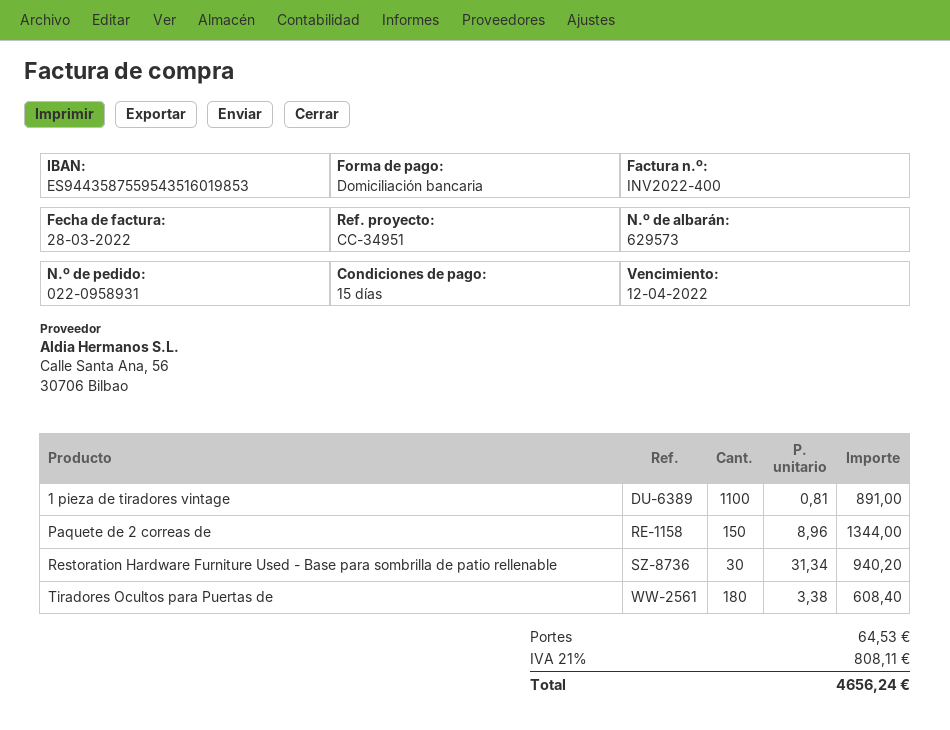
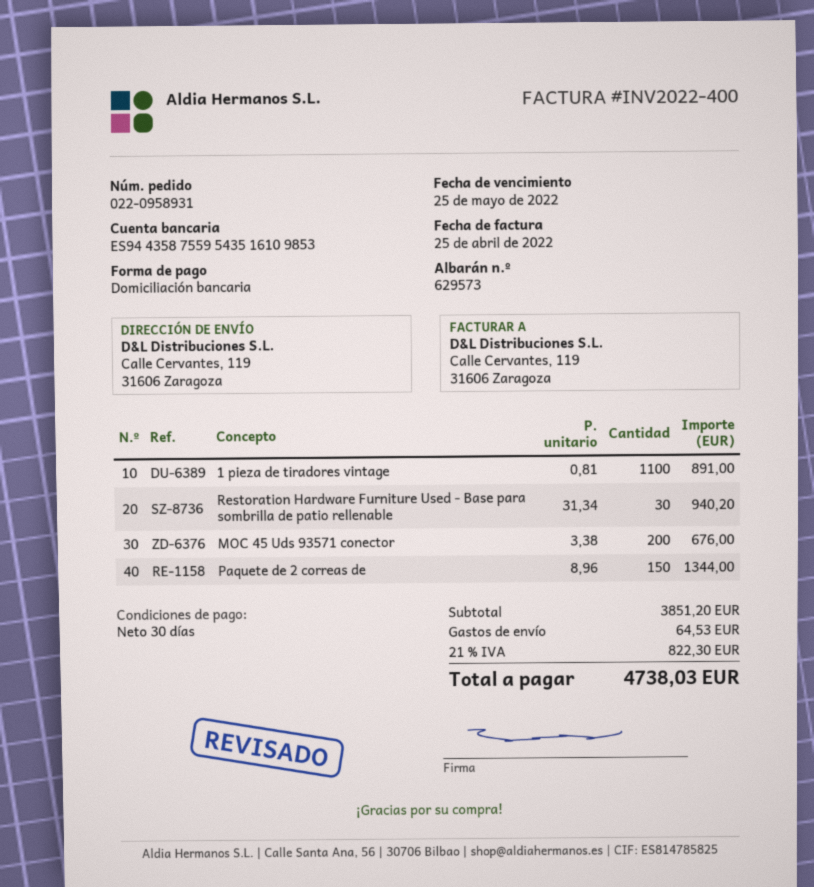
invoice date: 2022-03-28 -> 2022-04-25
payment terms: 15 days -> 30 days
due date: 2022-04-12 -> 2022-05-25
bank account: ES9443587559543516019853 -> ES9443587559543516109853
Tiradores Ocultos para Puertas de: 180 x 3.38 = 608.40 -> none
MOC 45 Uds 93571 conector: none -> 200 x 3.38 = 676.00
tax: 21% = 808.11 -> 21% = 822.30
total: 4656.24 -> 4738.03

